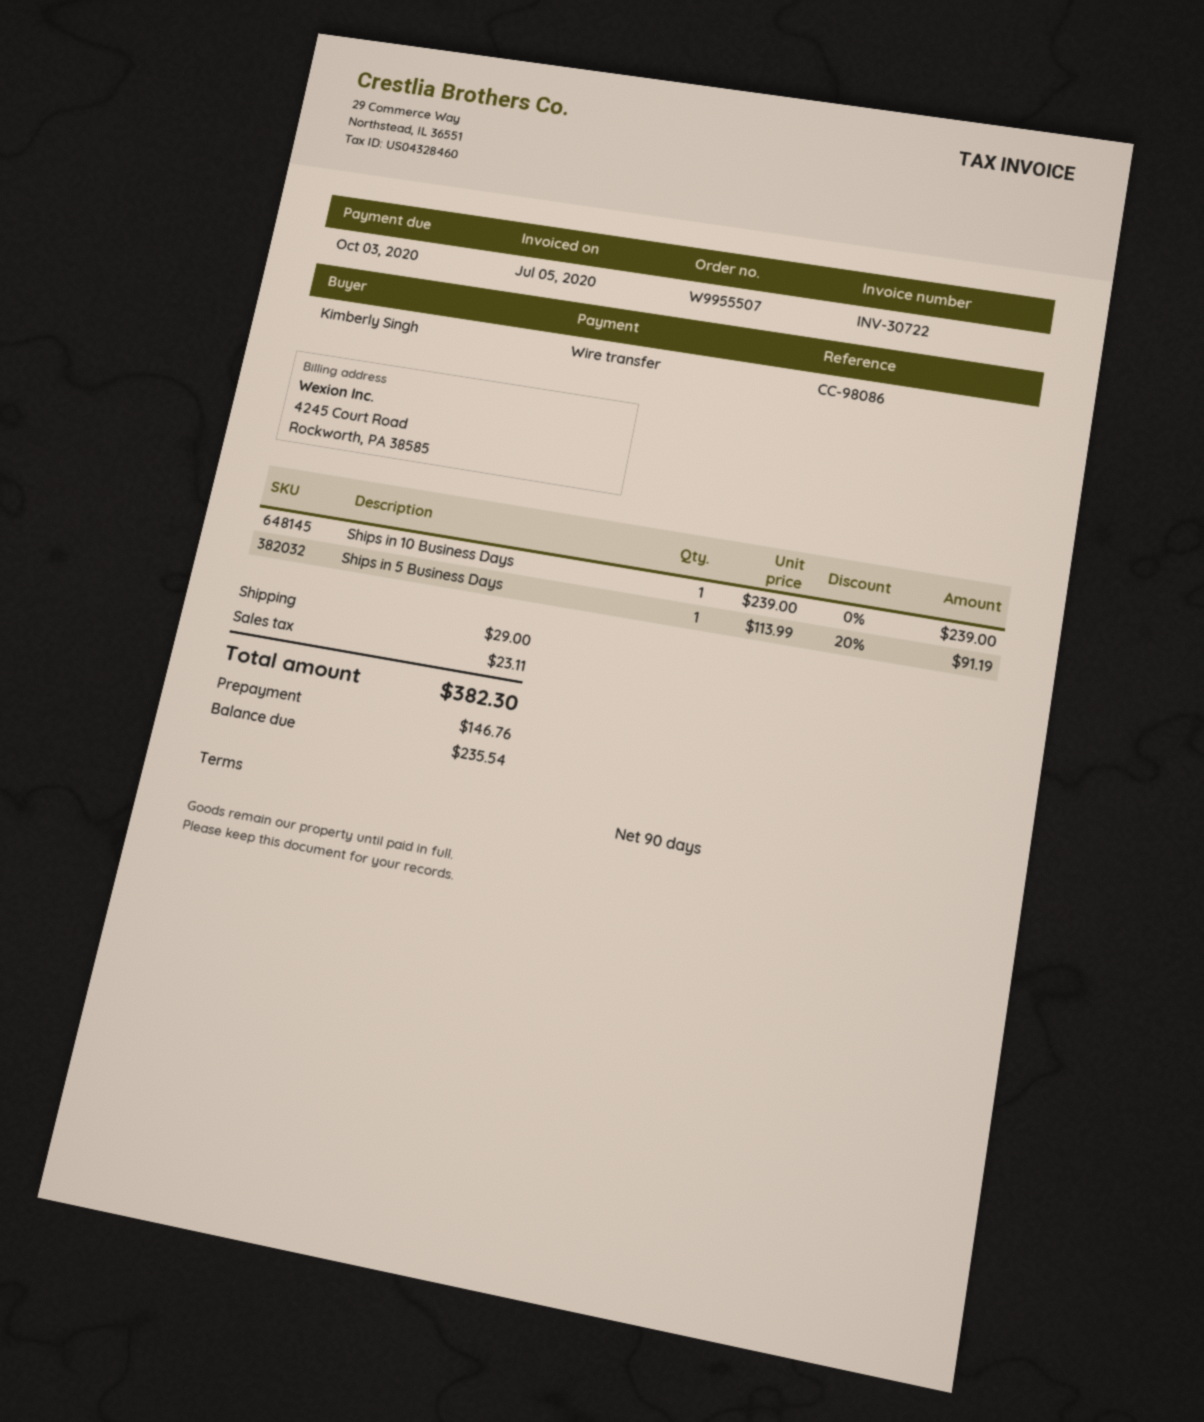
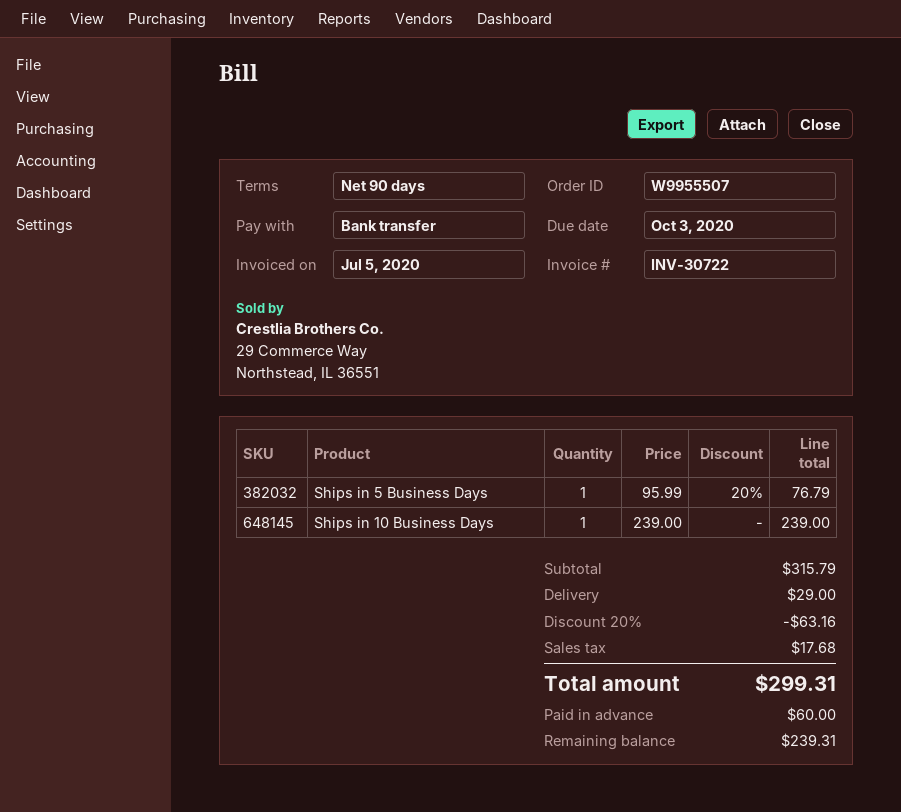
Ships in 5 Business Days: 1 x 113.99 - 20% = 91.19 -> 1 x 95.99 - 20% = 76.79
discount: none -> 20% = 63.16
tax: 23.11 -> 17.68
total: 382.30 -> 299.31
deposit: 146.76 -> 60.00
balance: 235.54 -> 239.31

